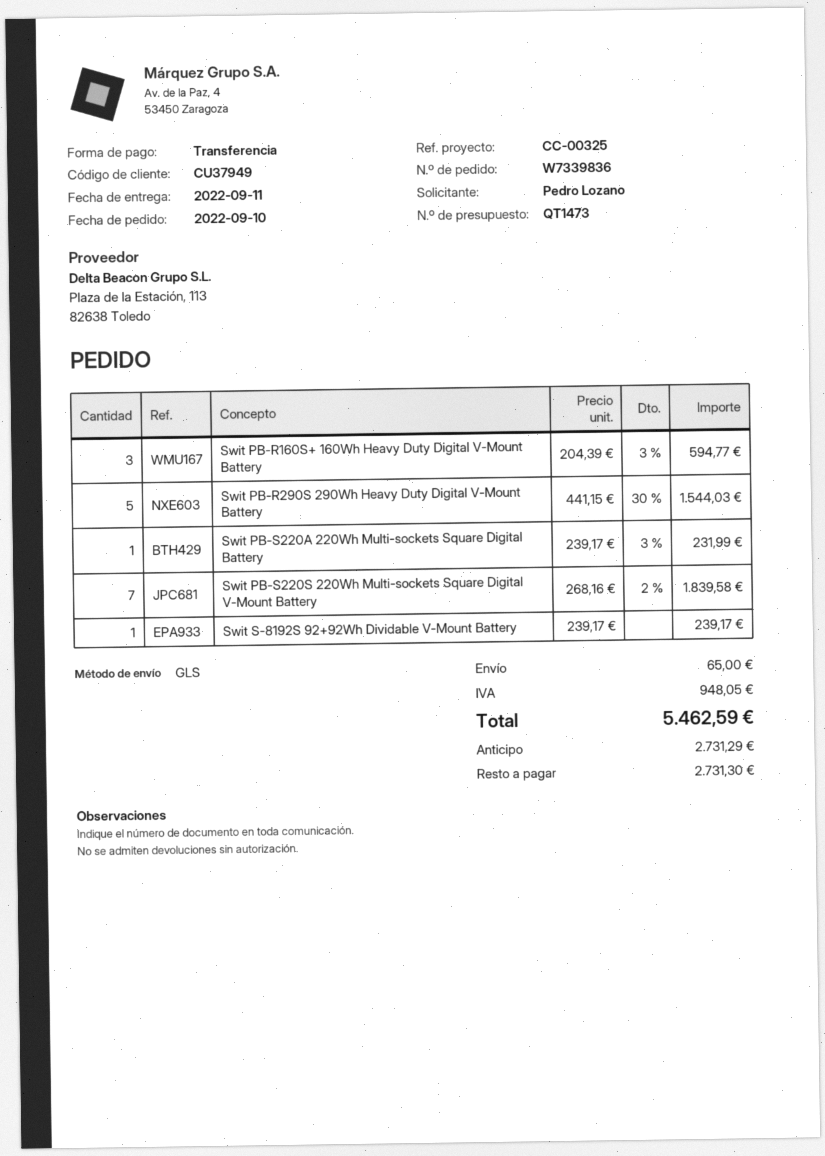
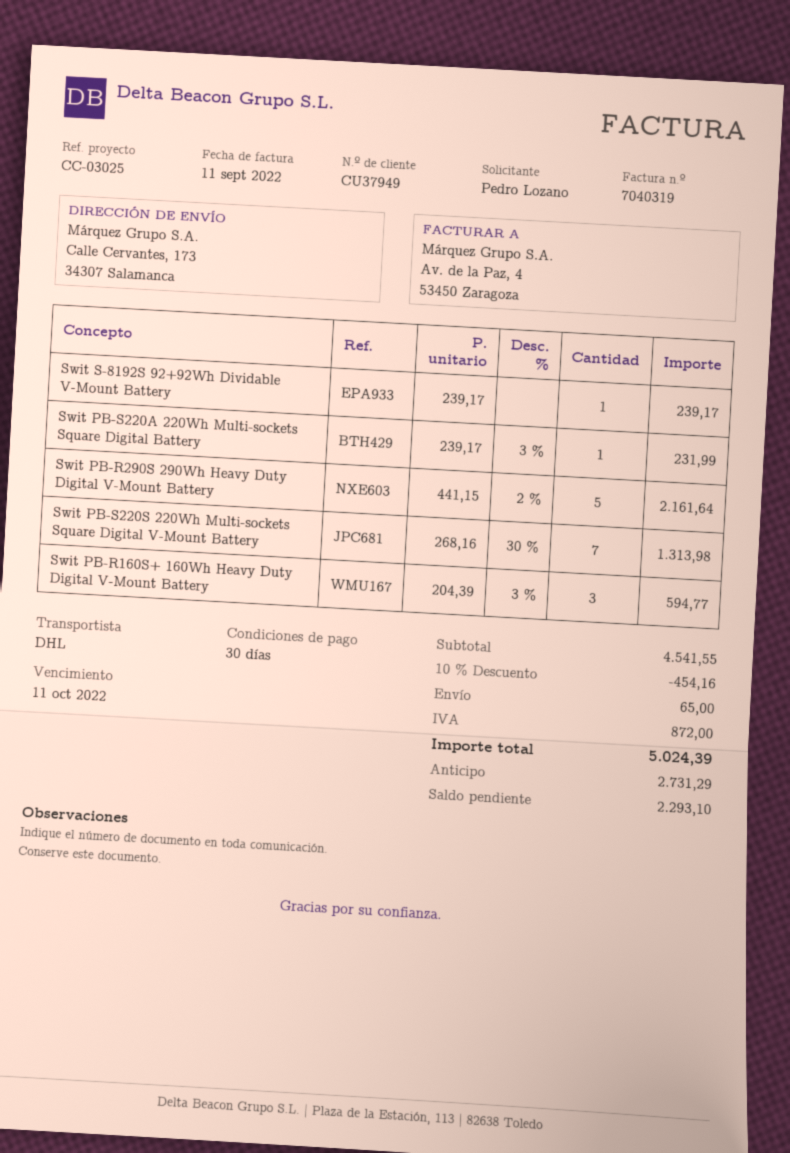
reference: CC-00325 -> CC-03025
shipping method: GLS -> DHL
Swit PB-R290S 290Wh Heavy Duty Digital V-Mount Battery: 5 x 441.15 - 30% = 1544.03 -> 5 x 441.15 - 2% = 2161.64
Swit PB-S220S 220Wh Multi-sockets Square Digital V-Mount Battery: 7 x 268.16 - 2% = 1839.58 -> 7 x 268.16 - 30% = 1313.98
discount: none -> 10% = 454.16
tax: 948.05 -> 872.00
total: 5462.59 -> 5024.39
balance: 2731.30 -> 2293.10

